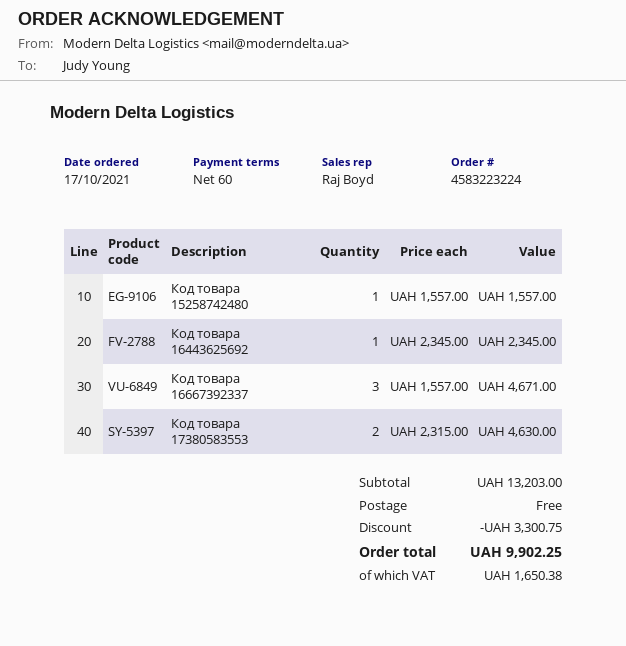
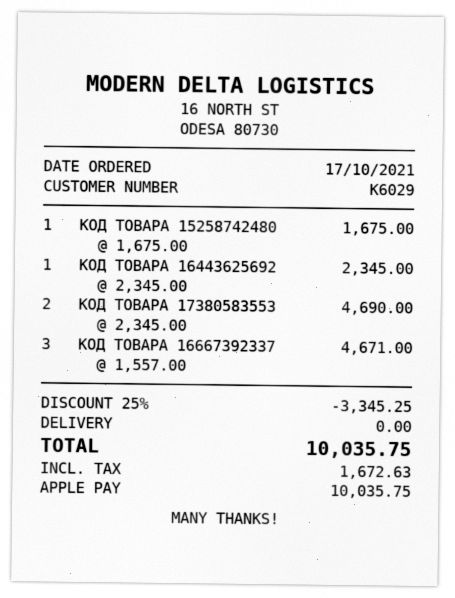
Код товара 15258742480: 1 x 1557.00 = 1557.00 -> 1 x 1675.00 = 1675.00
Код товара 17380583553: 2 x 2315.00 = 4630.00 -> 2 x 2345.00 = 4690.00
discount: 3300.75 -> 3345.25
tax: 1650.38 -> 1672.63
total: 9902.25 -> 10035.75

